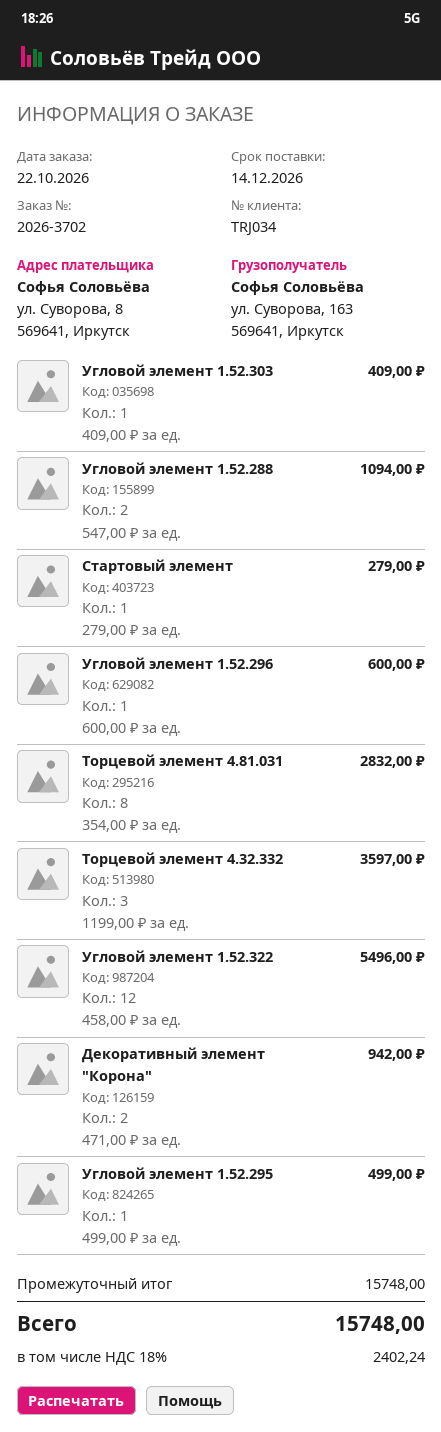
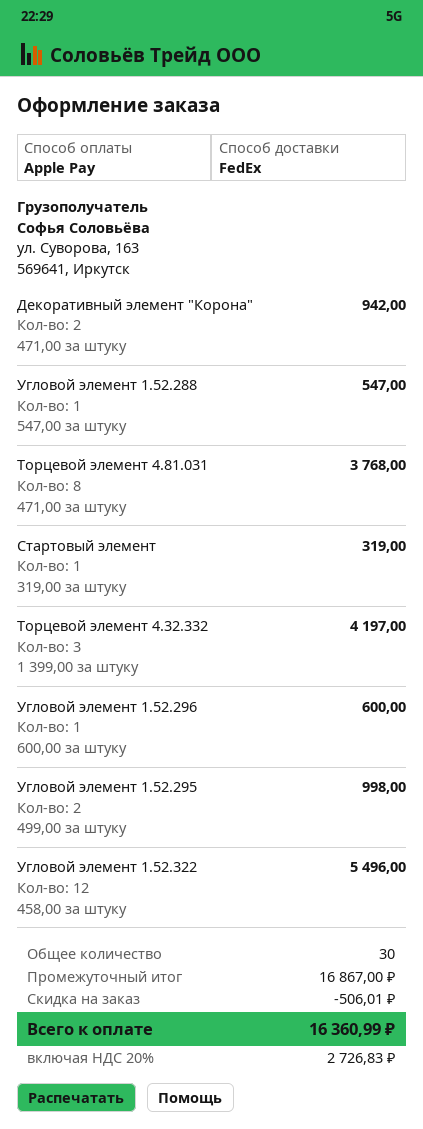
Угловой элемент 1.52.303: 1 x 409.00 = 409.00 -> none
Угловой элемент 1.52.288: 2 x 547.00 = 1094.00 -> 1 x 547.00 = 547.00
Стартовый элемент: 1 x 279.00 = 279.00 -> 1 x 319.00 = 319.00
Торцевой элемент 4.81.031: 8 x 354.00 = 2832.00 -> 8 x 471.00 = 3768.00
Торцевой элемент 4.32.332: 3 x 1199.00 = 3597.00 -> 3 x 1399.00 = 4197.00
Угловой элемент 1.52.295: 1 x 499.00 = 499.00 -> 2 x 499.00 = 998.00
subtotal: 15748.00 -> 16867.00
discount: none -> 506.01
tax: 18% = 2402.24 -> 20% = 2726.83
total: 15748.00 -> 16360.99

